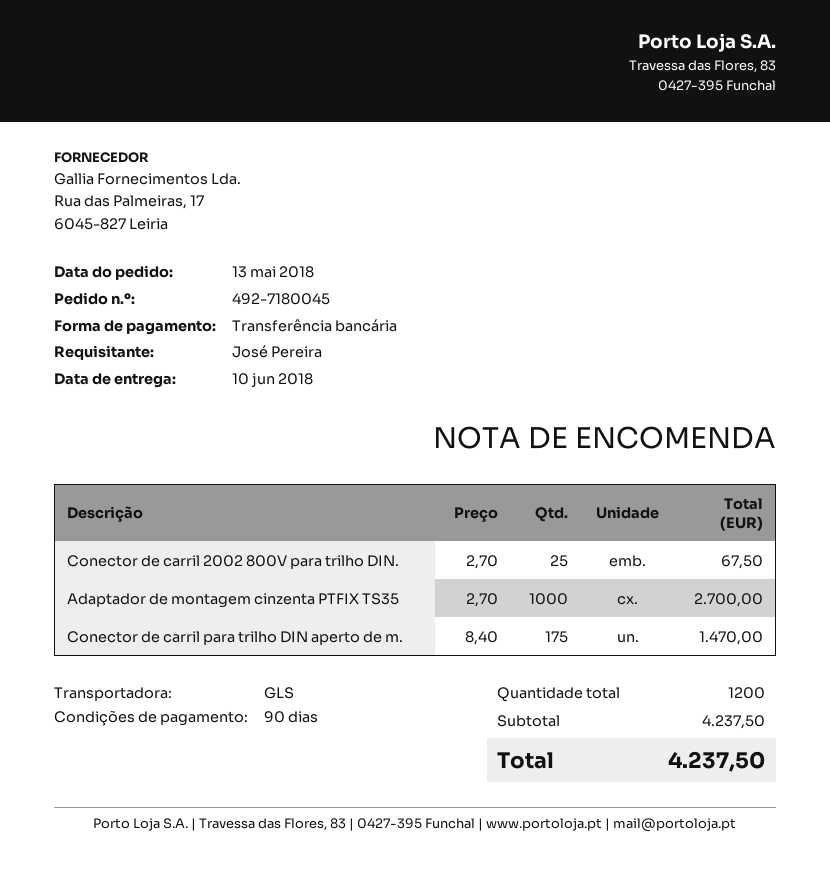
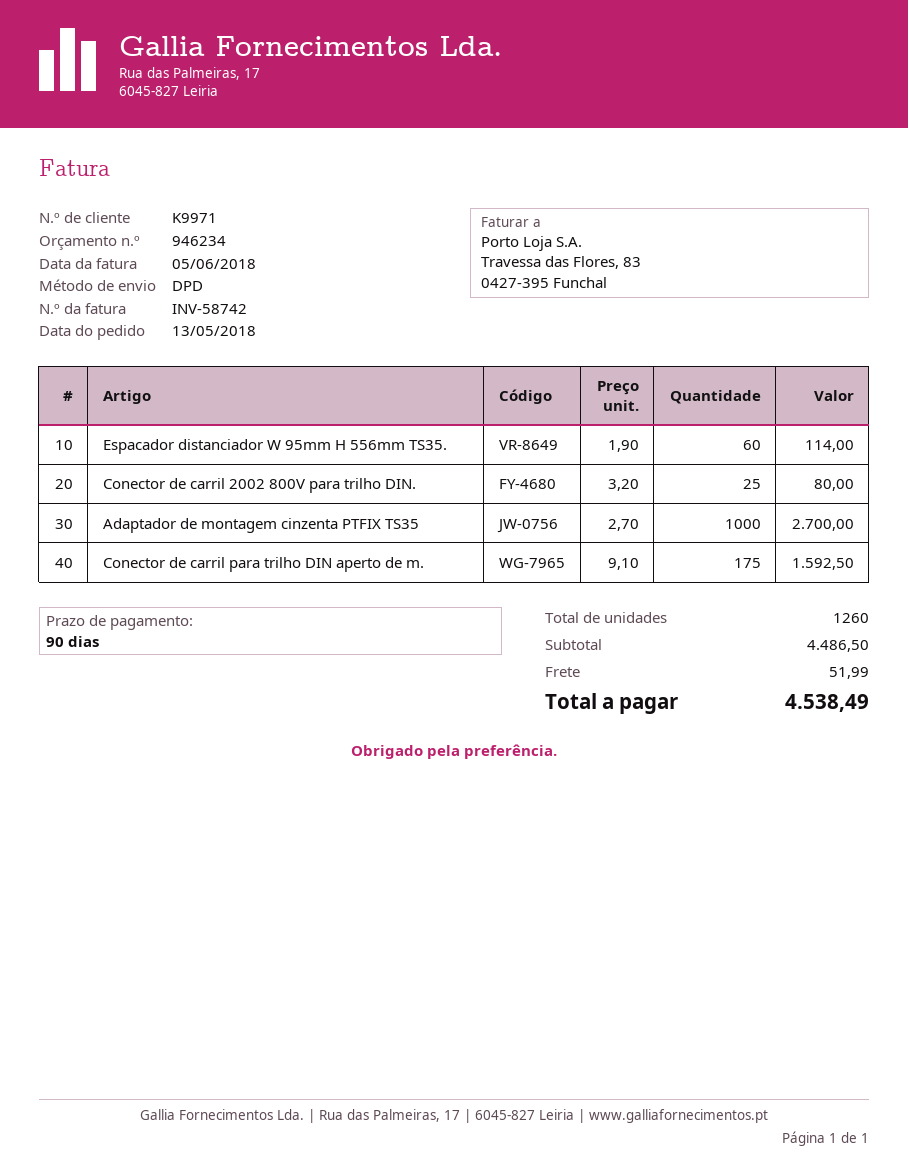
shipping method: GLS -> DPD
Conector de carril 2002 800V para trilho DIN.: 25 x 2.70 = 67.50 -> 25 x 3.20 = 80.00
Conector de carril para trilho DIN aperto de m.: 175 x 8.40 = 1470.00 -> 175 x 9.10 = 1592.50
Espacador distanciador W 95mm H 556mm TS35.: none -> 60 x 1.90 = 114.00
total quantity: 1200 -> 1260
subtotal: 4237.50 -> 4486.50
shipping: none -> 51.99
total: 4237.50 -> 4538.49

